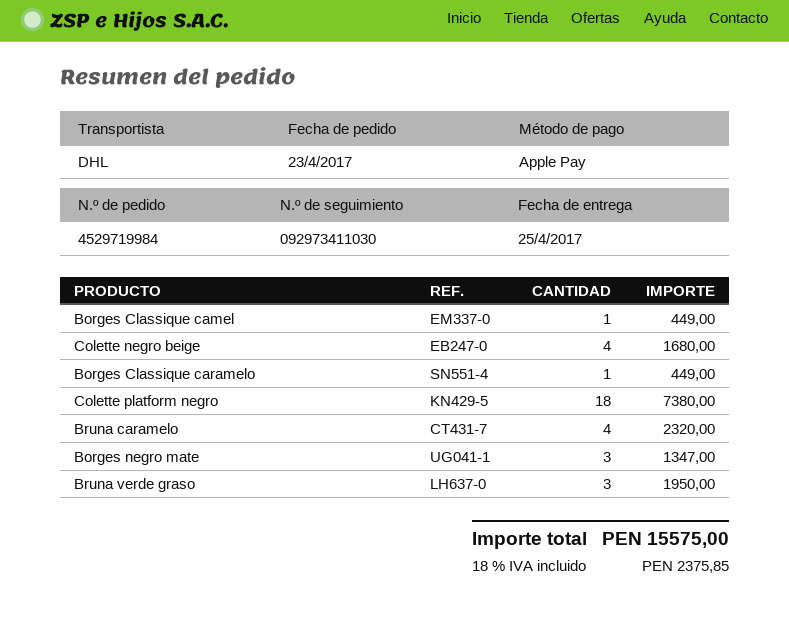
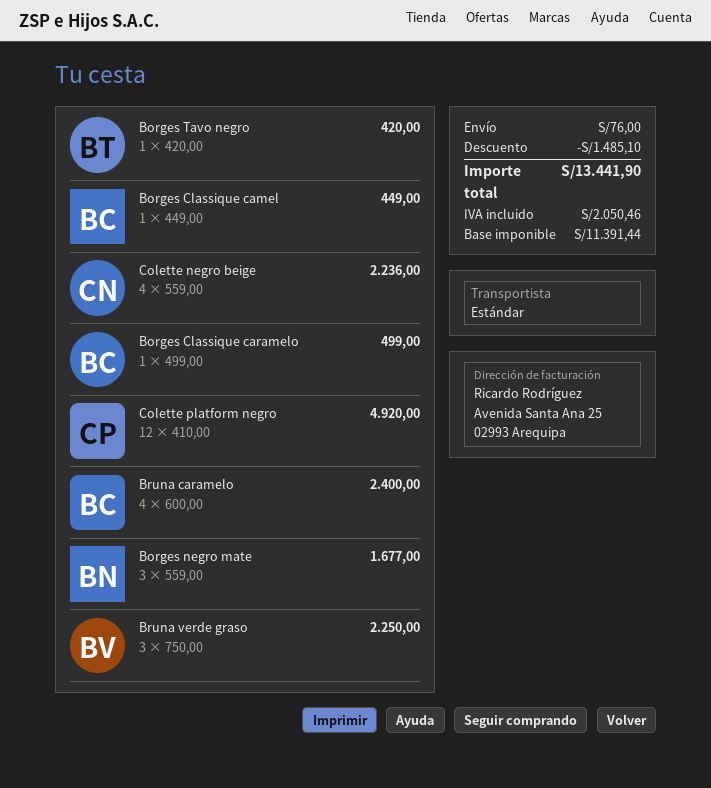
shipping method: DHL -> standard
Colette negro beige: 4 for 1680.00 -> 4 for 2236.00
Borges Classique caramelo: 1 for 449.00 -> 1 for 499.00
Colette platform negro: 18 for 7380.00 -> 12 for 4920.00
Bruna caramelo: 4 for 2320.00 -> 4 for 2400.00
Borges negro mate: 3 for 1347.00 -> 3 for 1677.00
Bruna verde graso: 3 for 1950.00 -> 3 for 2250.00
Borges Tavo negro: none -> 1 for 420.00
discount: none -> 1485.10
shipping: none -> 76.00
tax: 2375.85 -> 2050.46
total: 15575.00 -> 13441.90

